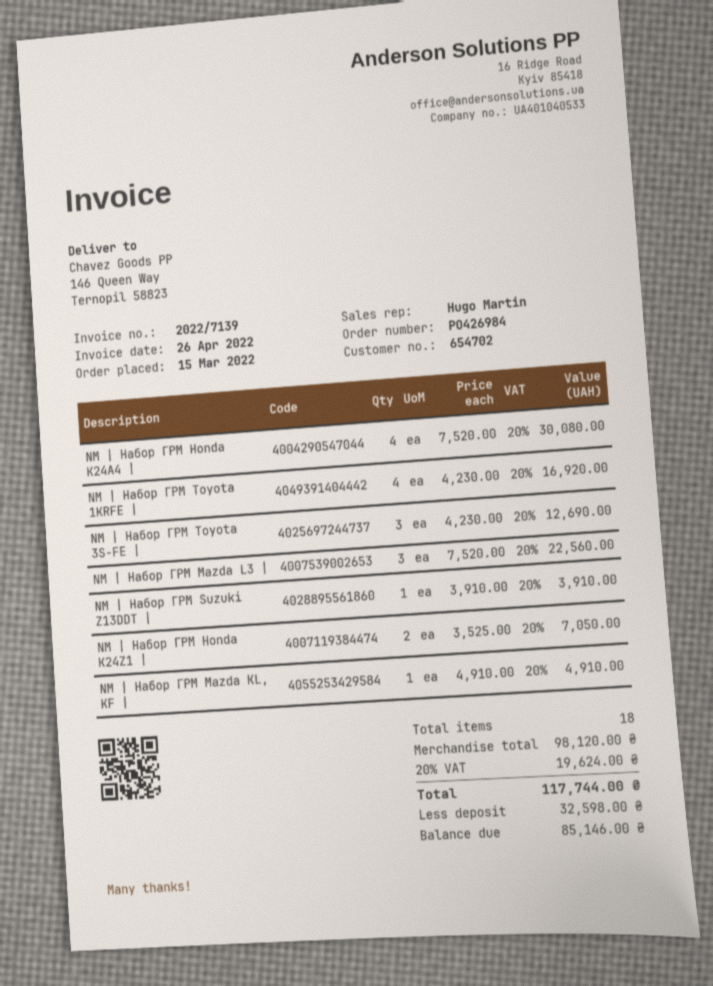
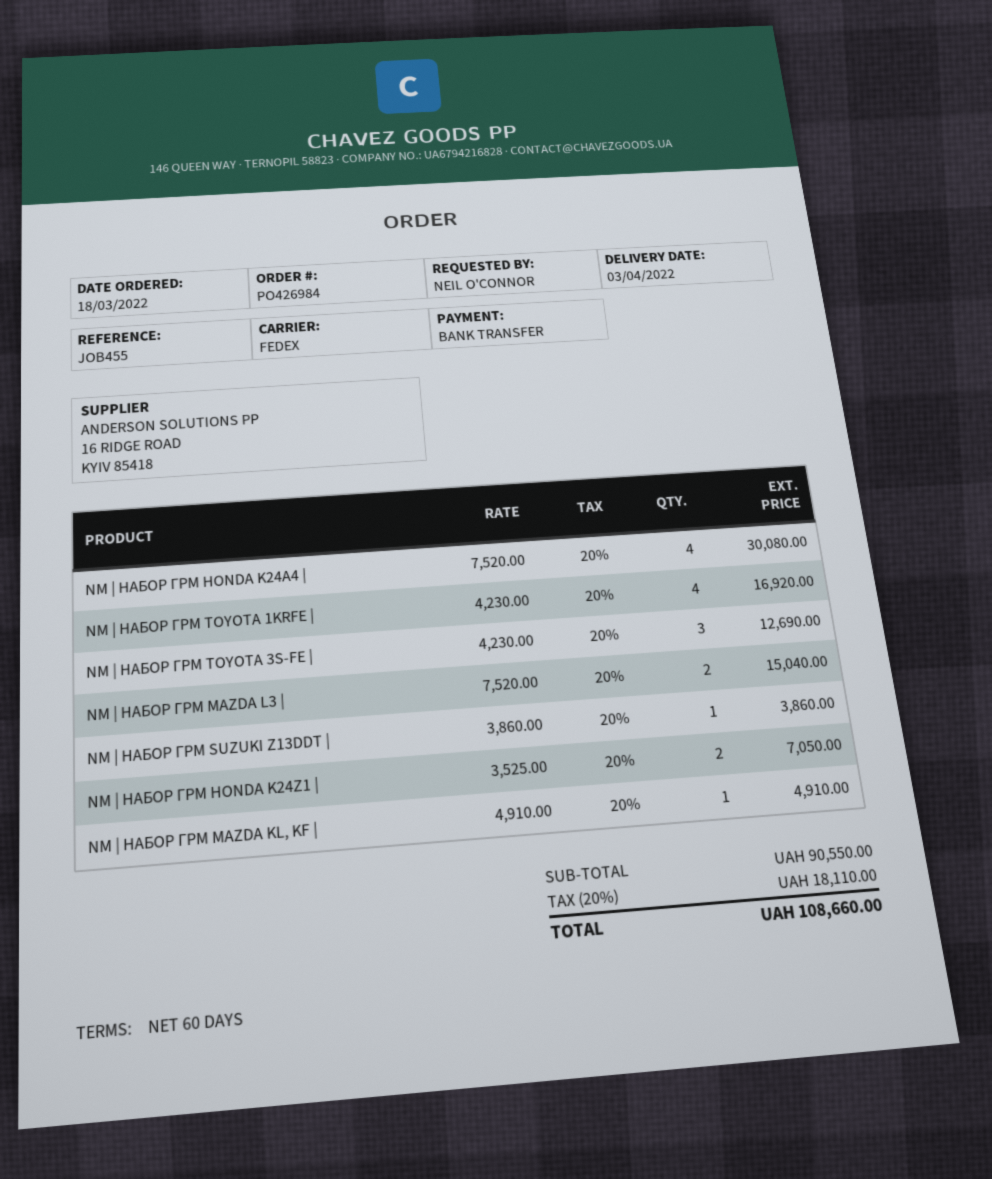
order date: 2022-03-15 -> 2022-03-18
NM | Набор ГРМ Mazda L3 |: 3 x 7520.00 = 22560.00 -> 2 x 7520.00 = 15040.00
NM | Набор ГРМ Suzuki Z13DDT |: 1 x 3910.00 = 3910.00 -> 1 x 3860.00 = 3860.00
subtotal: 98120.00 -> 90550.00
tax: 20% = 19624.00 -> 20% = 18110.00
total: 117744.00 -> 108660.00

